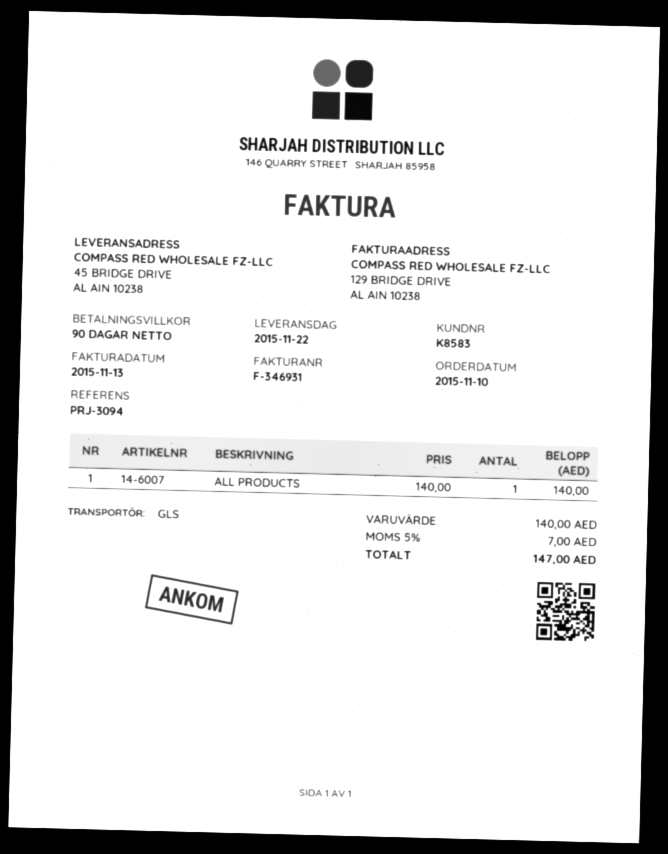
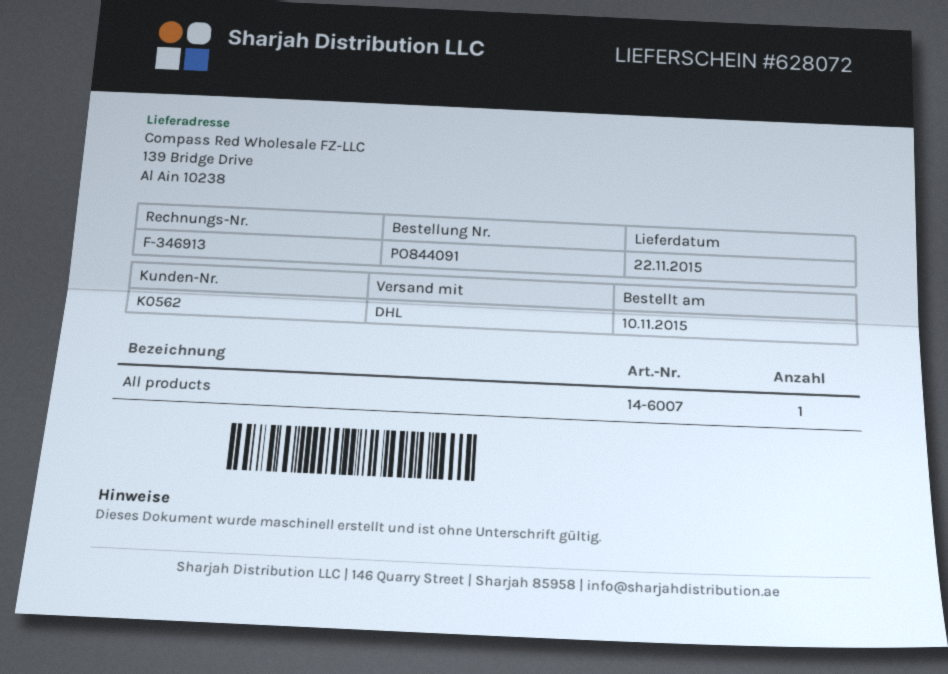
invoice number: F-346931 -> F-346913
customer number: K8583 -> K0562
shipping method: GLS -> DHL
ship to: 45 BRIDGE DRIVE, AL AIN 10238 -> 139 Bridge Drive, Al Ain 10238

